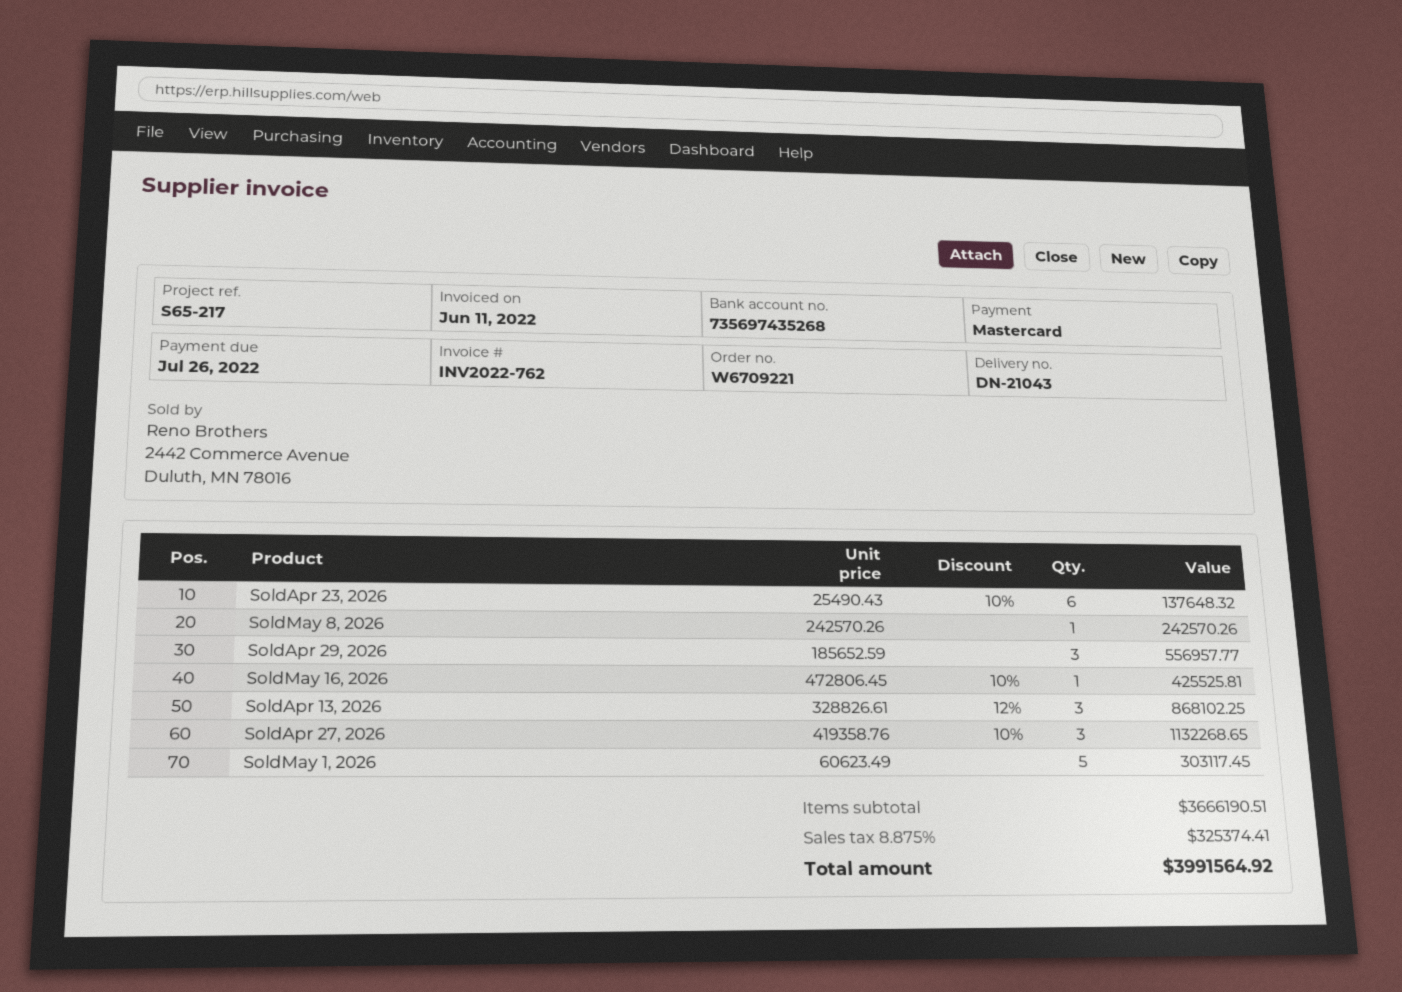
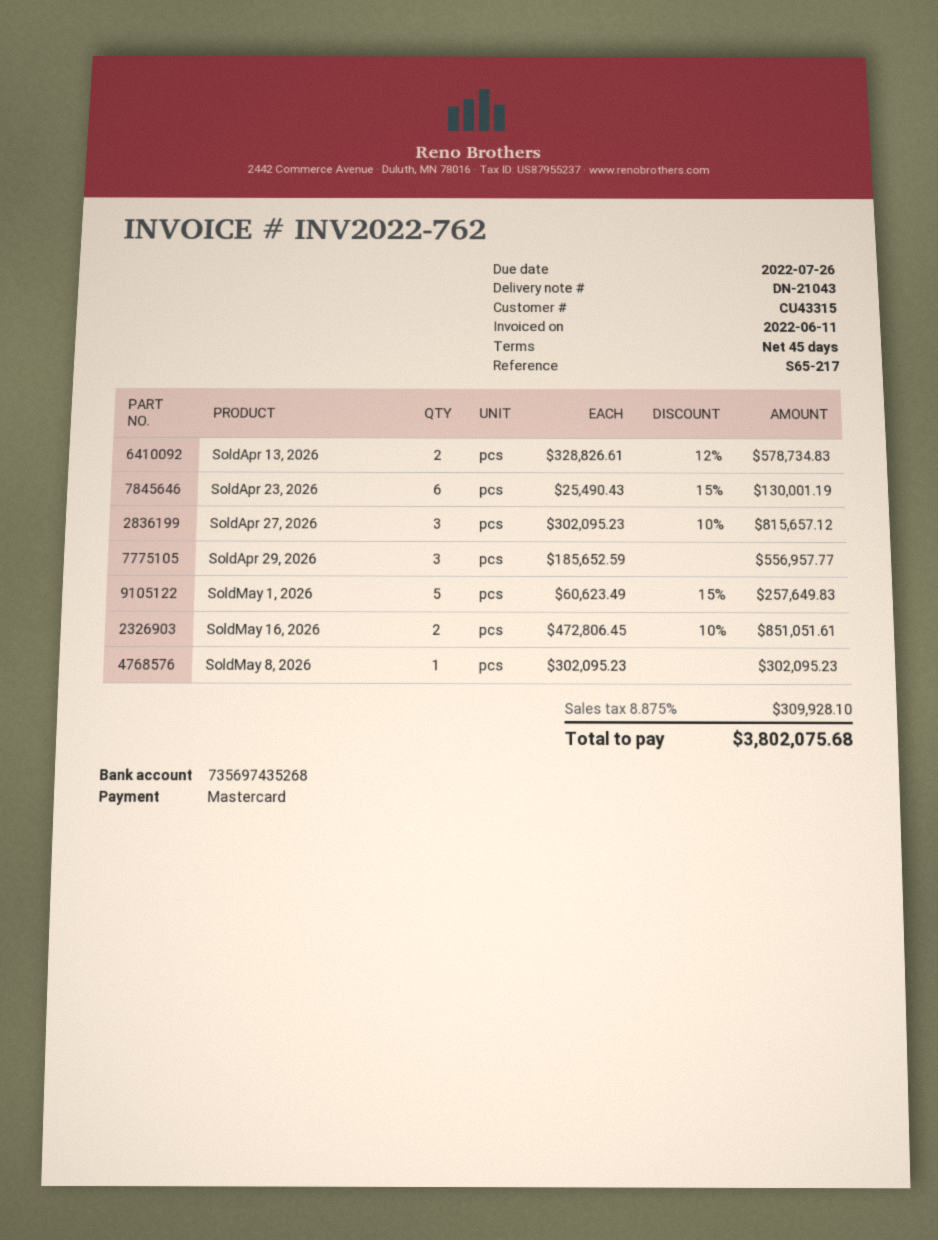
SoldApr 23, 2026: 6 x 25490.43 - 10% = 137648.32 -> 6 x 25490.43 - 15% = 130001.19
SoldMay 8, 2026: 1 x 242570.26 = 242570.26 -> 1 x 302095.23 = 302095.23
SoldMay 16, 2026: 1 x 472806.45 - 10% = 425525.81 -> 2 x 472806.45 - 10% = 851051.61
SoldApr 13, 2026: 3 x 328826.61 - 12% = 868102.25 -> 2 x 328826.61 - 12% = 578734.83
SoldApr 27, 2026: 3 x 419358.76 - 10% = 1132268.65 -> 3 x 302095.23 - 10% = 815657.12
SoldMay 1, 2026: 5 x 60623.49 = 303117.45 -> 5 x 60623.49 - 15% = 257649.83
tax: 8.875% = 325374.41 -> 8.875% = 309928.10
total: 3991564.92 -> 3802075.68

